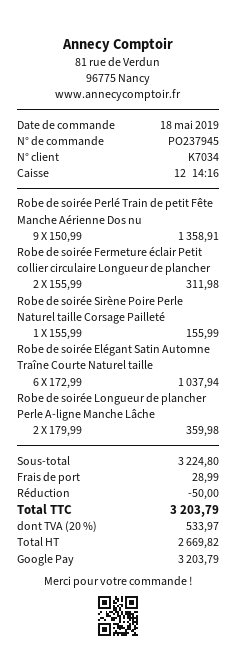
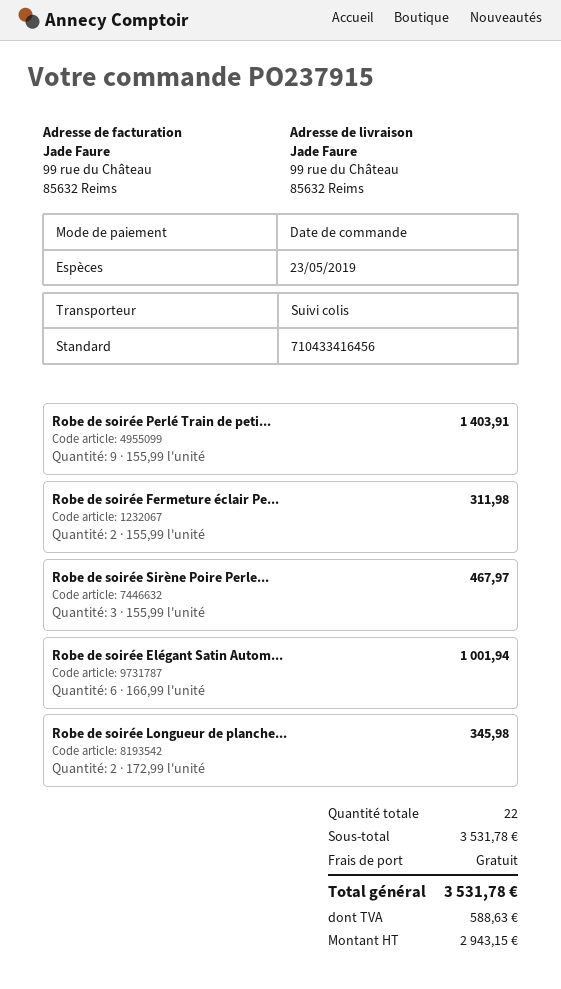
order number: PO237945 -> PO237915
order date: 2019-05-18 -> 2019-05-23
payment method: Google Pay -> cash
Robe de soirée Perlé Train de petit Fête Manche Aérienne Dos nu: 9 x 150.99 = 1358.91 -> 9 x 155.99 = 1403.91
Robe de soirée Sirène Poire Perle Naturel taille Corsage Pailleté: 1 x 155.99 = 155.99 -> 3 x 155.99 = 467.97
Robe de soirée Elégant Satin Automne Traîne Courte Naturel taille: 6 x 172.99 = 1037.94 -> 6 x 166.99 = 1001.94
Robe de soirée Longueur de plancher Perle A-ligne Manche Lâche: 2 x 179.99 = 359.98 -> 2 x 172.99 = 345.98
subtotal: 3224.80 -> 3531.78
discount: 50.00 -> none
shipping: 28.99 -> 0.00
net: 2669.82 -> 2943.15
tax: 533.97 -> 588.63
total: 3203.79 -> 3531.78

